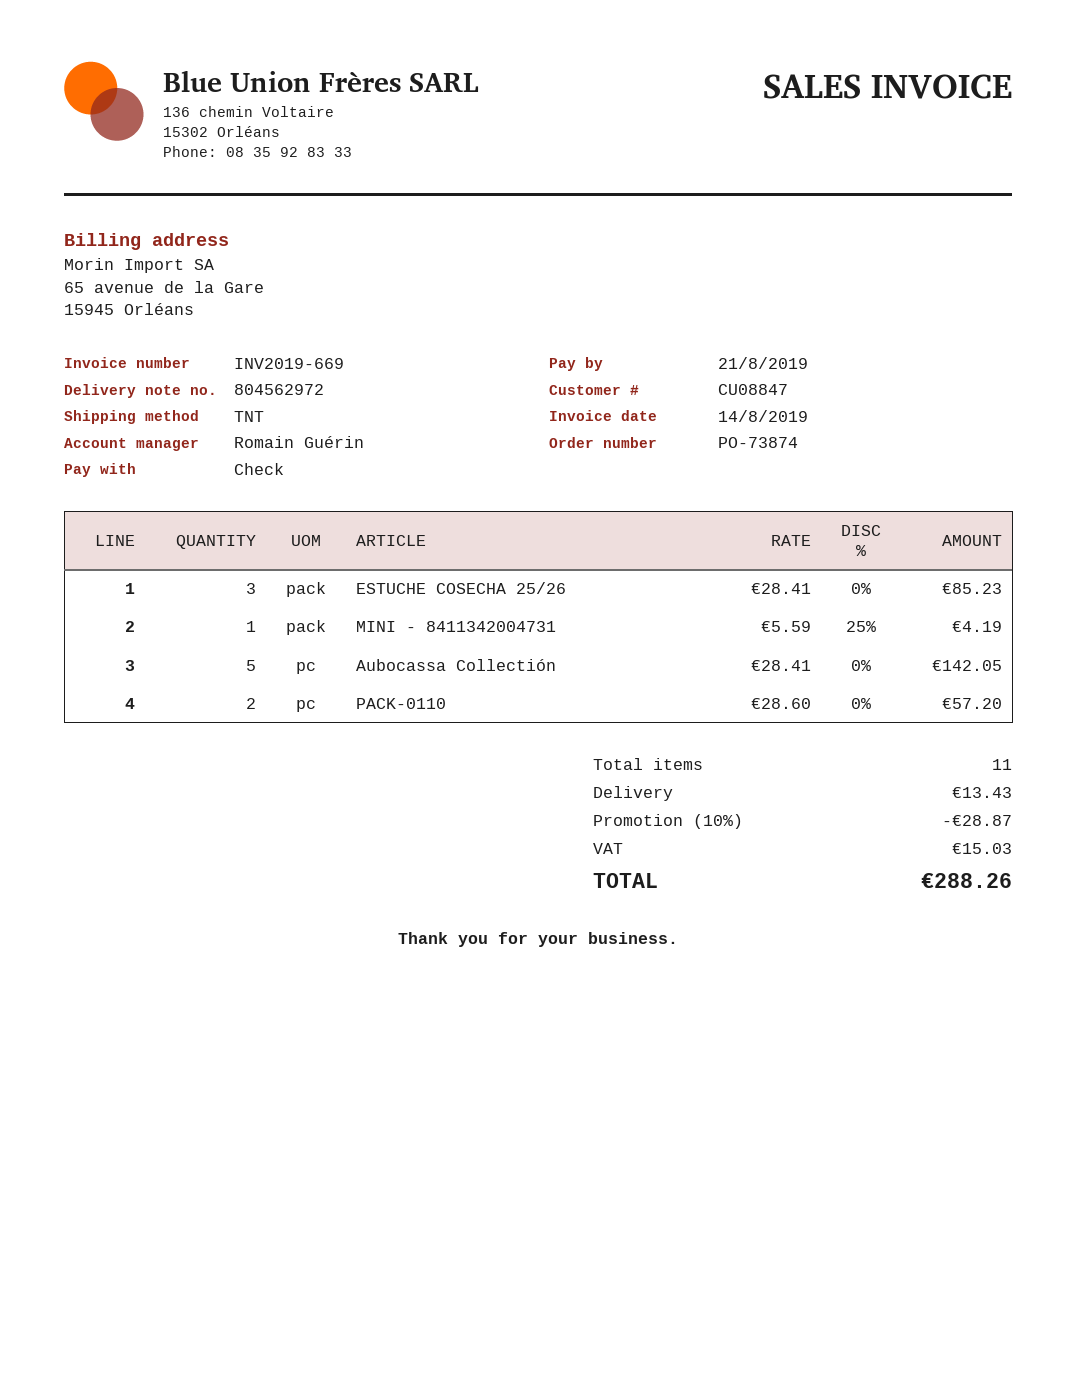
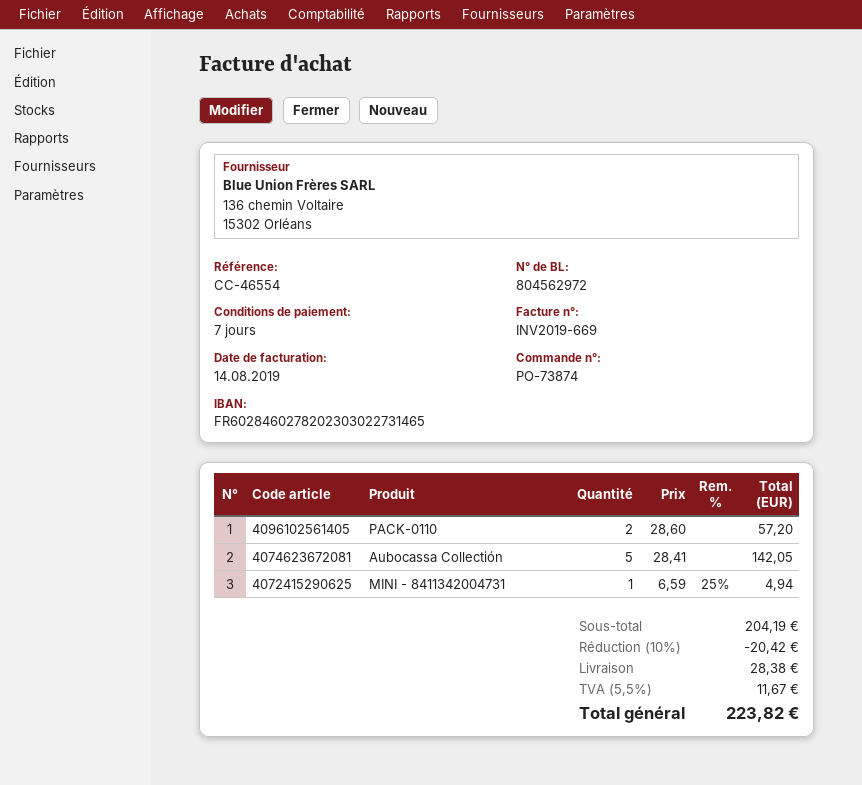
ESTUCHE COSECHA 25/26: 3 x 28.41 = 85.23 -> none
MINI - 8411342004731: 1 x 5.59 - 25% = 4.19 -> 1 x 6.59 - 25% = 4.94
discount: 10% = 28.87 -> 10% = 20.42
shipping: 13.43 -> 28.38
tax: 15.03 -> 11.67
total: 288.26 -> 223.82

